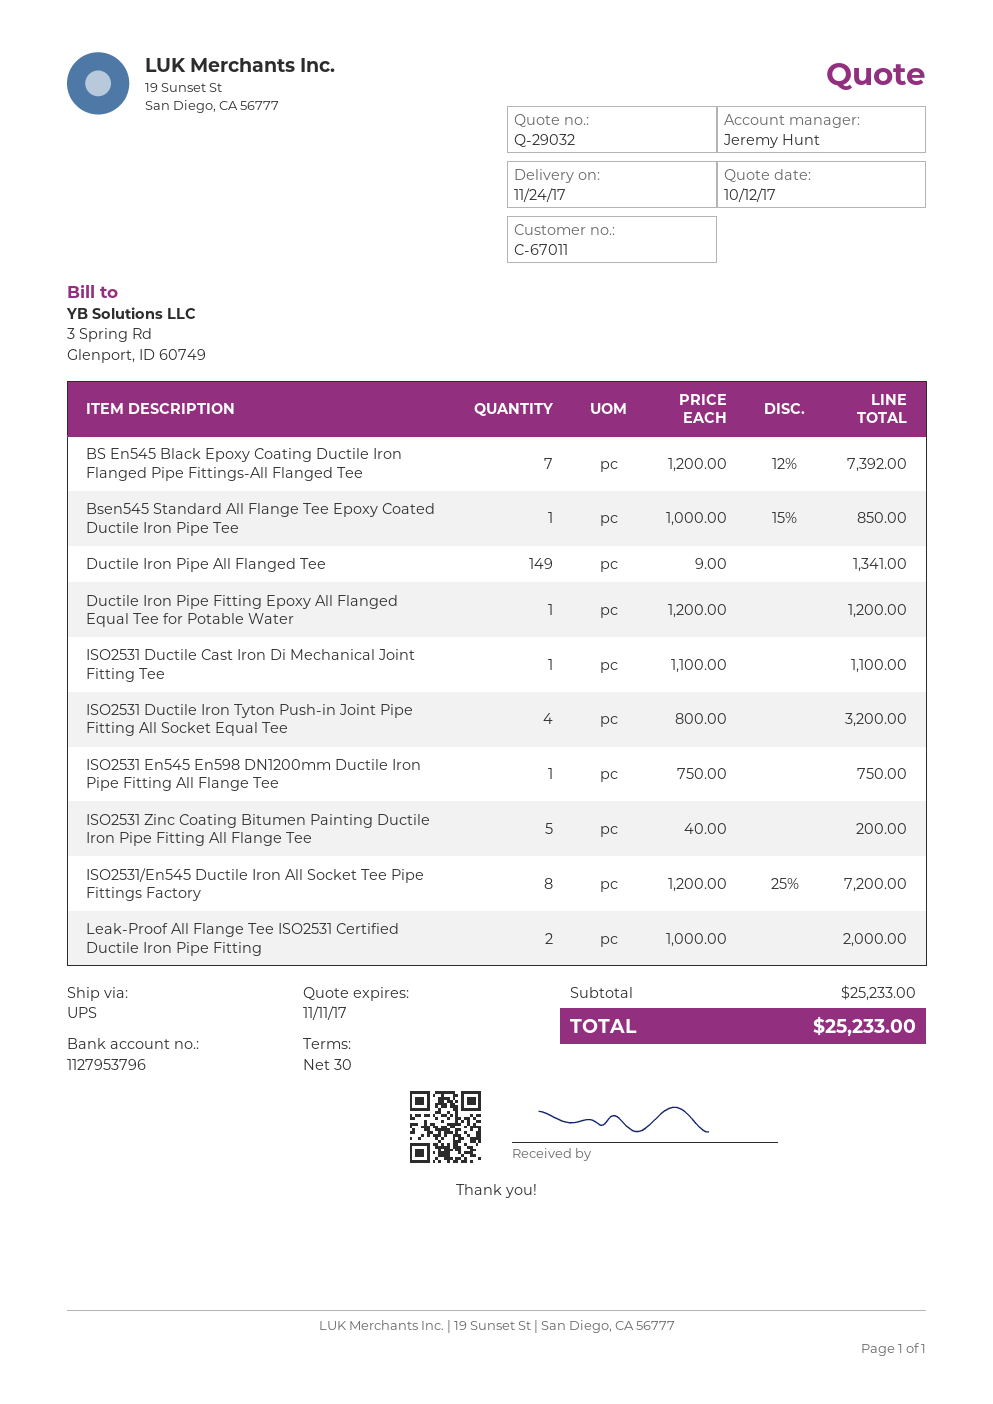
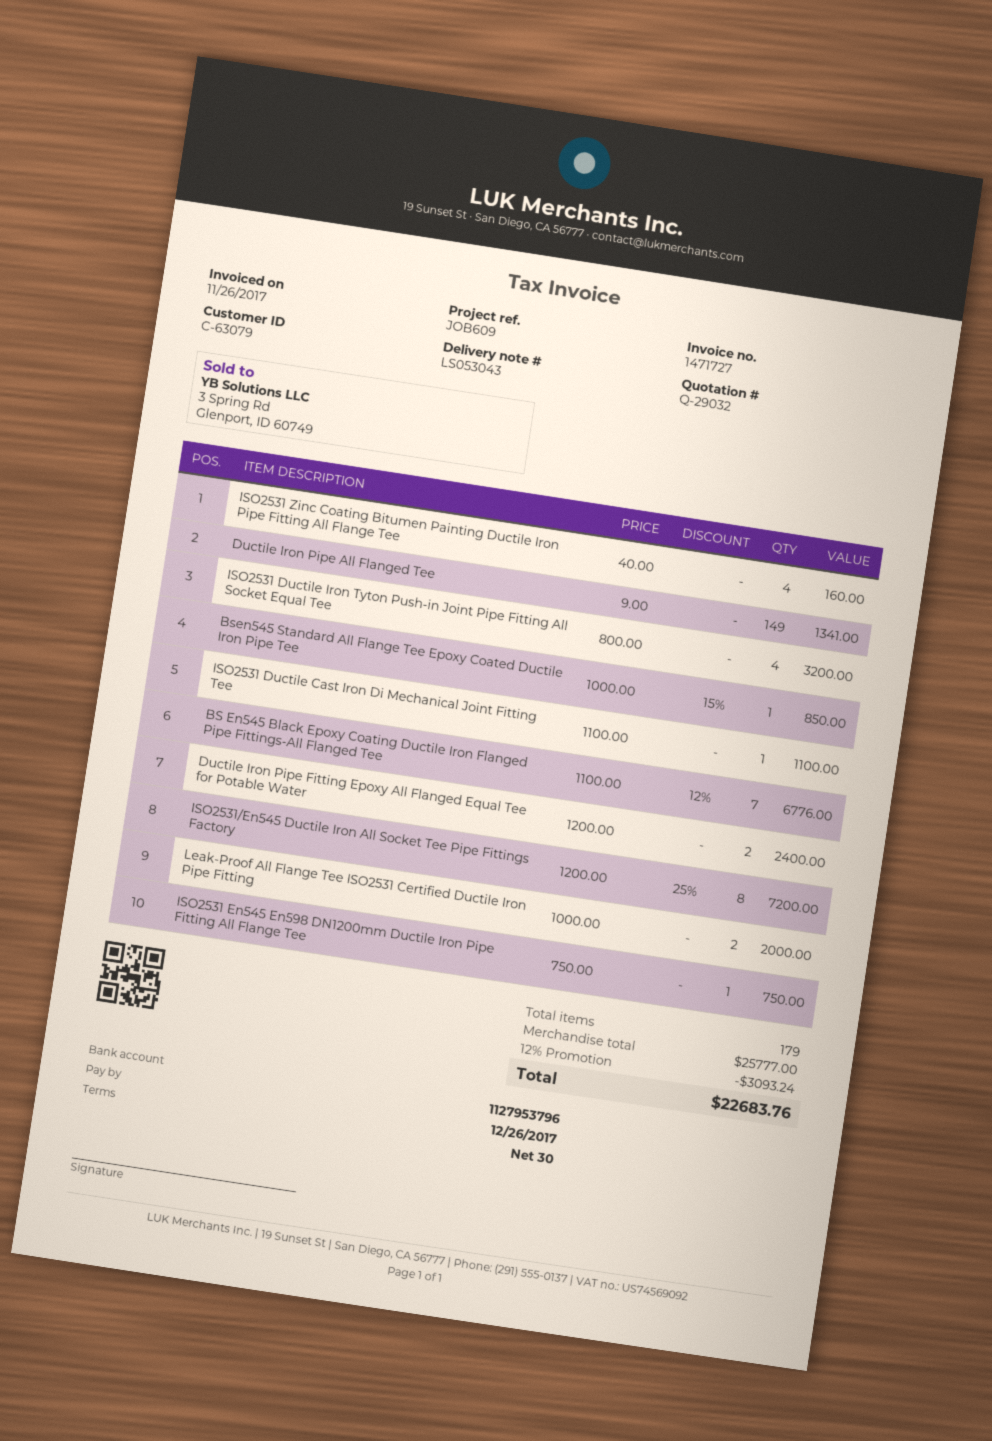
customer number: C-67011 -> C-63079
BS En545 Black Epoxy Coating Ductile Iron Flanged Pipe Fittings-All Flanged Tee: 7 x 1200.00 - 12% = 7392.00 -> 7 x 1100.00 - 12% = 6776.00
Ductile Iron Pipe Fitting Epoxy All Flanged Equal Tee for Potable Water: 1 x 1200.00 = 1200.00 -> 2 x 1200.00 = 2400.00
ISO2531 Zinc Coating Bitumen Painting Ductile Iron Pipe Fitting All Flange Tee: 5 x 40.00 = 200.00 -> 4 x 40.00 = 160.00
subtotal: 25233.00 -> 25777.00
discount: none -> 12% = 3093.24
total: 25233.00 -> 22683.76

